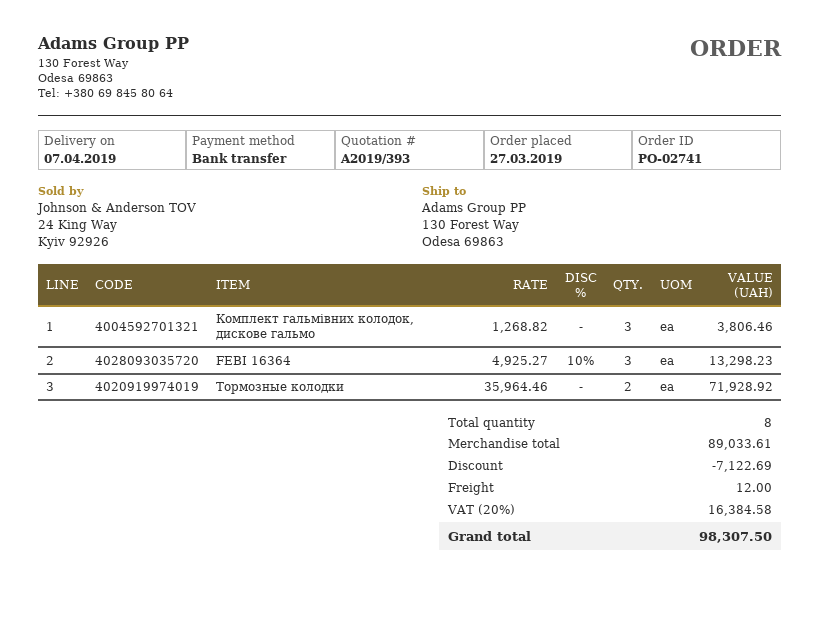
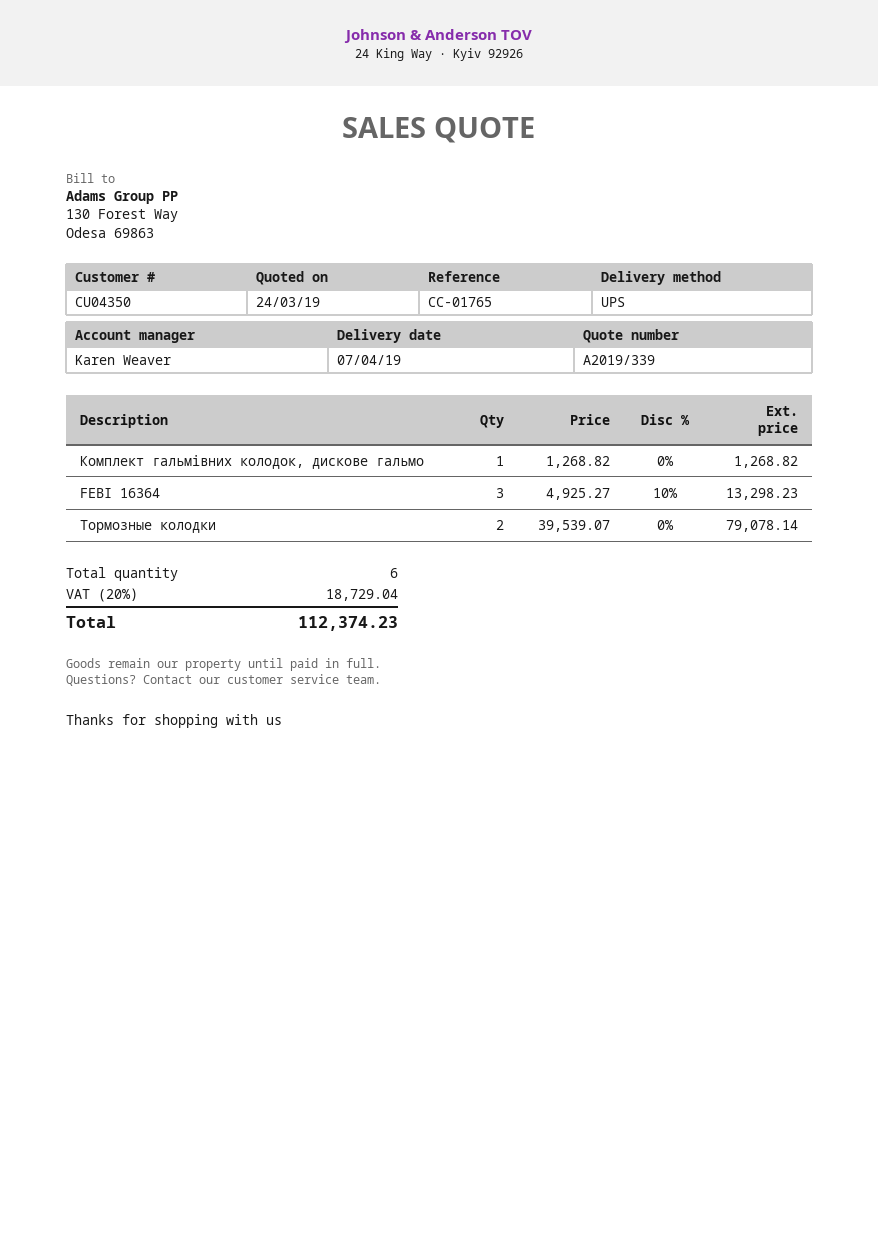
quote number: A2019/393 -> A2019/339
Комплект гальмівних колодок, дискове гальмо: 3 x 1268.82 = 3806.46 -> 1 x 1268.82 = 1268.82
Тормозные колодки: 2 x 35964.46 = 71928.92 -> 2 x 39539.07 = 79078.14
total quantity: 8 -> 6
discount: 7122.69 -> none
shipping: 12.00 -> none
tax: 20% = 16384.58 -> 20% = 18729.04
total: 98307.50 -> 112374.23

